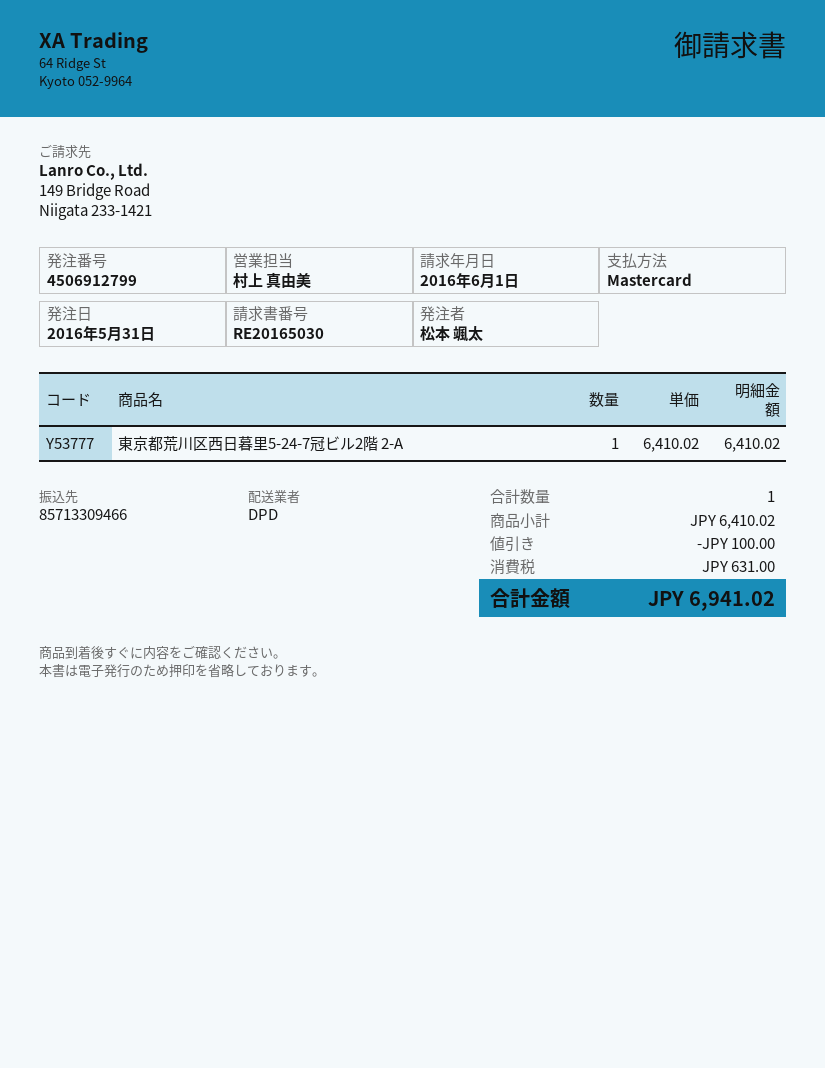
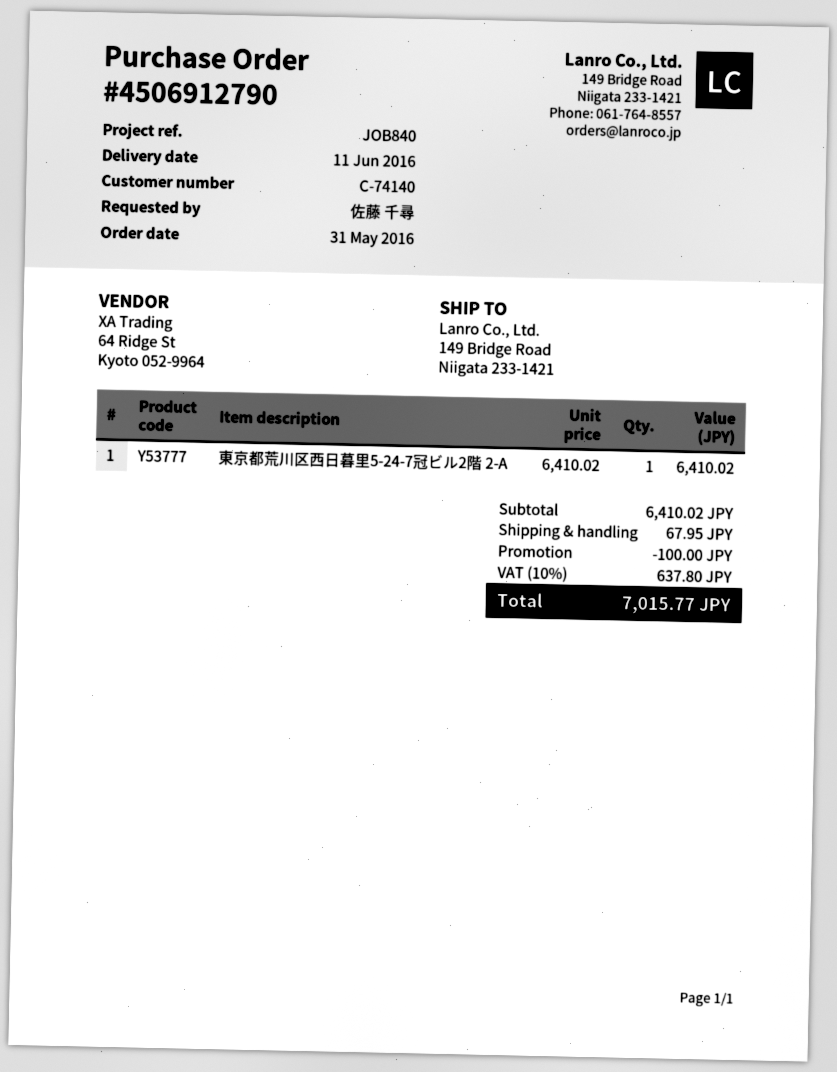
order number: 4506912799 -> 4506912790
ordered by: 松本 颯太 -> 佐藤 千尋
shipping: none -> 67.95
tax: 631.00 -> 637.80
total: 6941.02 -> 7015.77

